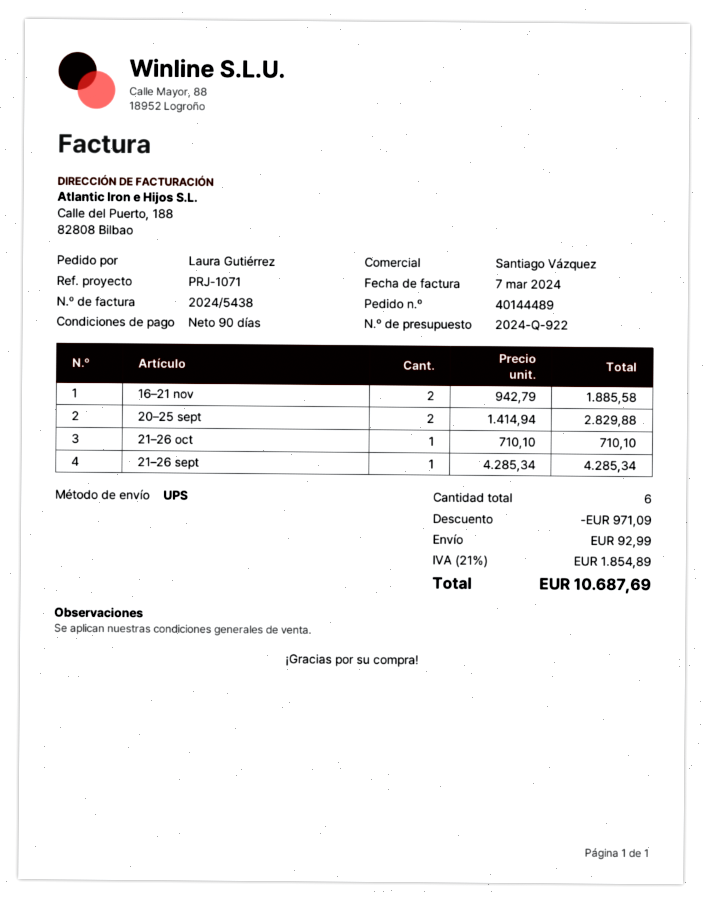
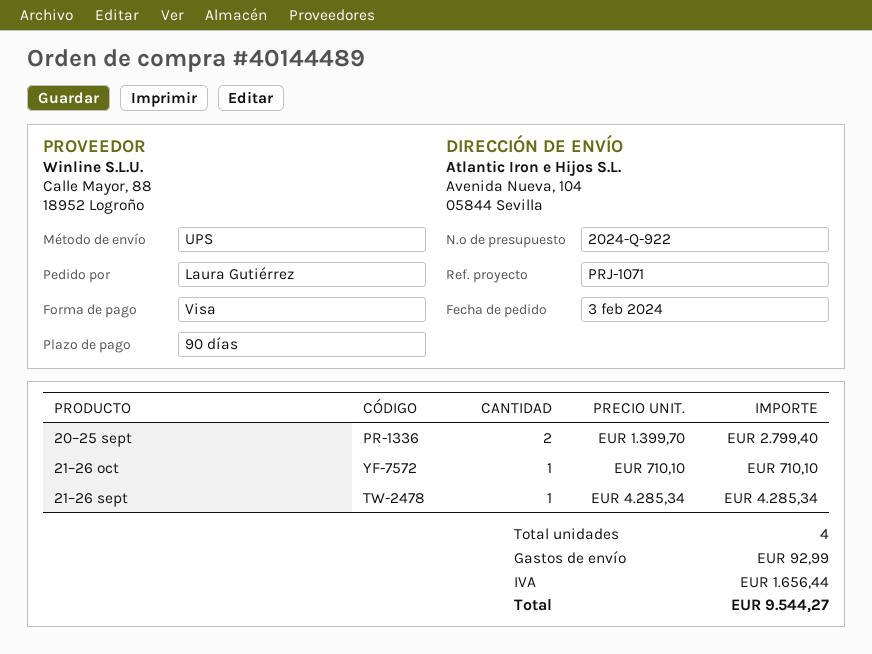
16–21 nov: 2 x 942.79 = 1885.58 -> none
20–25 sept: 2 x 1414.94 = 2829.88 -> 2 x 1399.70 = 2799.40
total quantity: 6 -> 4
discount: 971.09 -> none
tax: 1854.89 -> 1656.44
total: 10687.69 -> 9544.27

